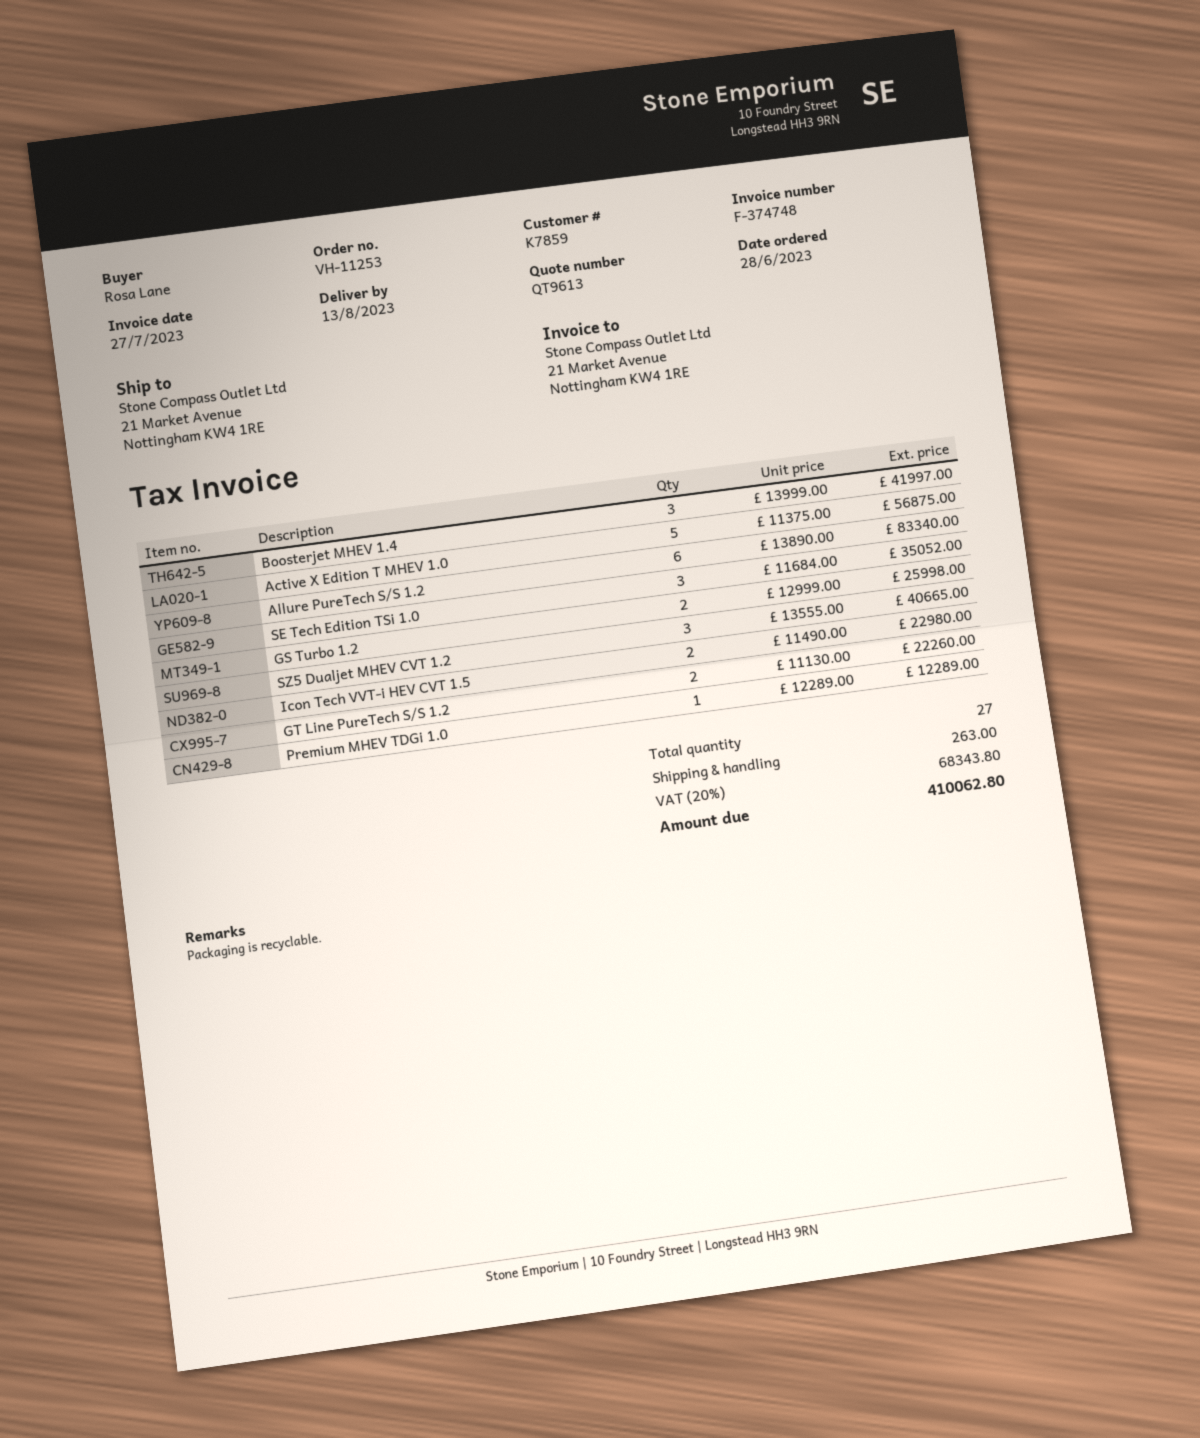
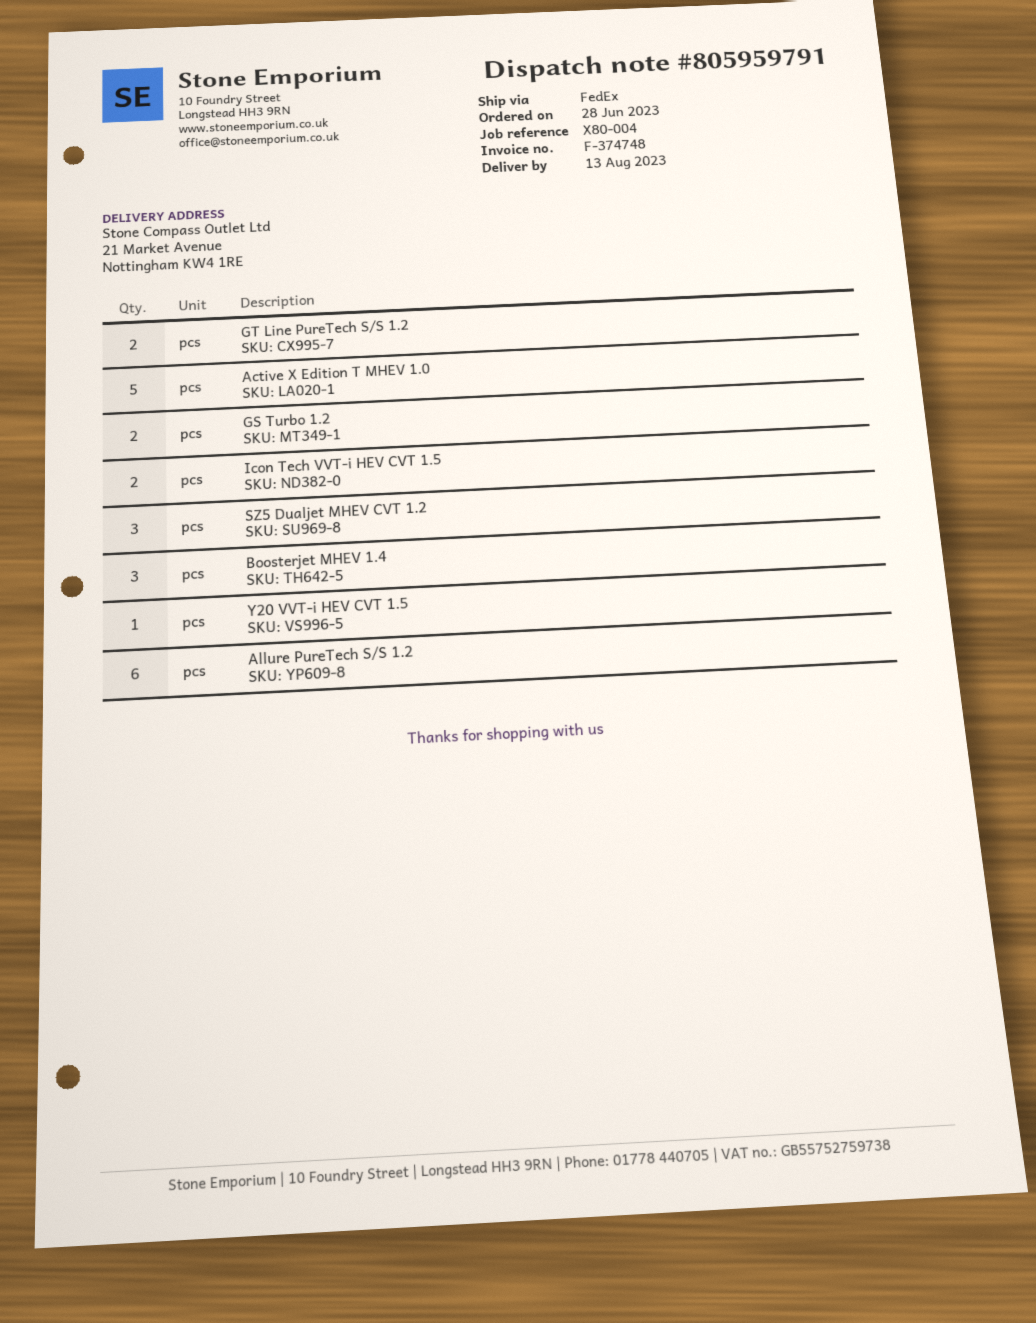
SE Tech Edition TSi 1.0: 3 -> none
Premium MHEV TDGi 1.0: 1 -> none
Y20 VVT-i HEV CVT 1.5: none -> 1

